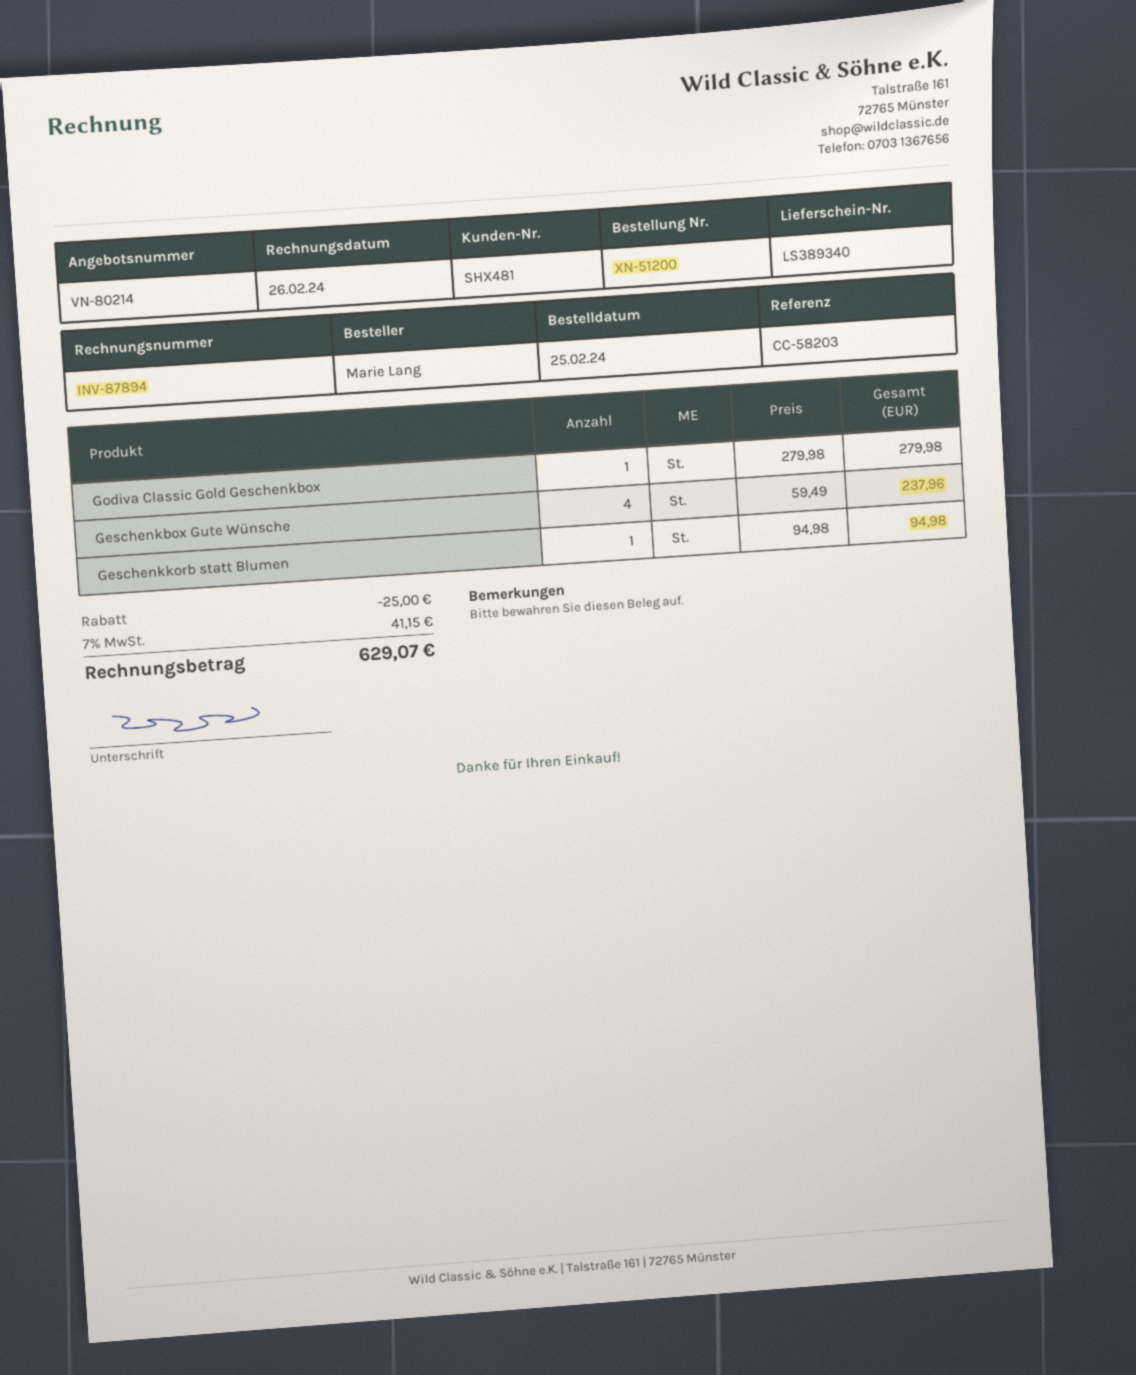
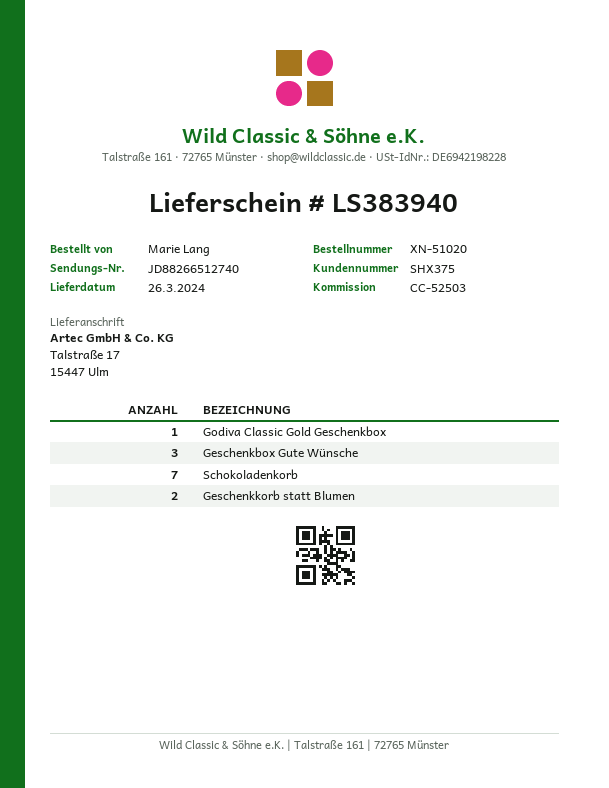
order number: XN-51200 -> XN-51020
delivery note number: LS389340 -> LS383940
customer number: SHX481 -> SHX375
reference: CC-58203 -> CC-52503
Geschenkbox Gute Wünsche: 4 -> 3
Geschenkkorb statt Blumen: 1 -> 2
Schokoladenkorb: none -> 7

